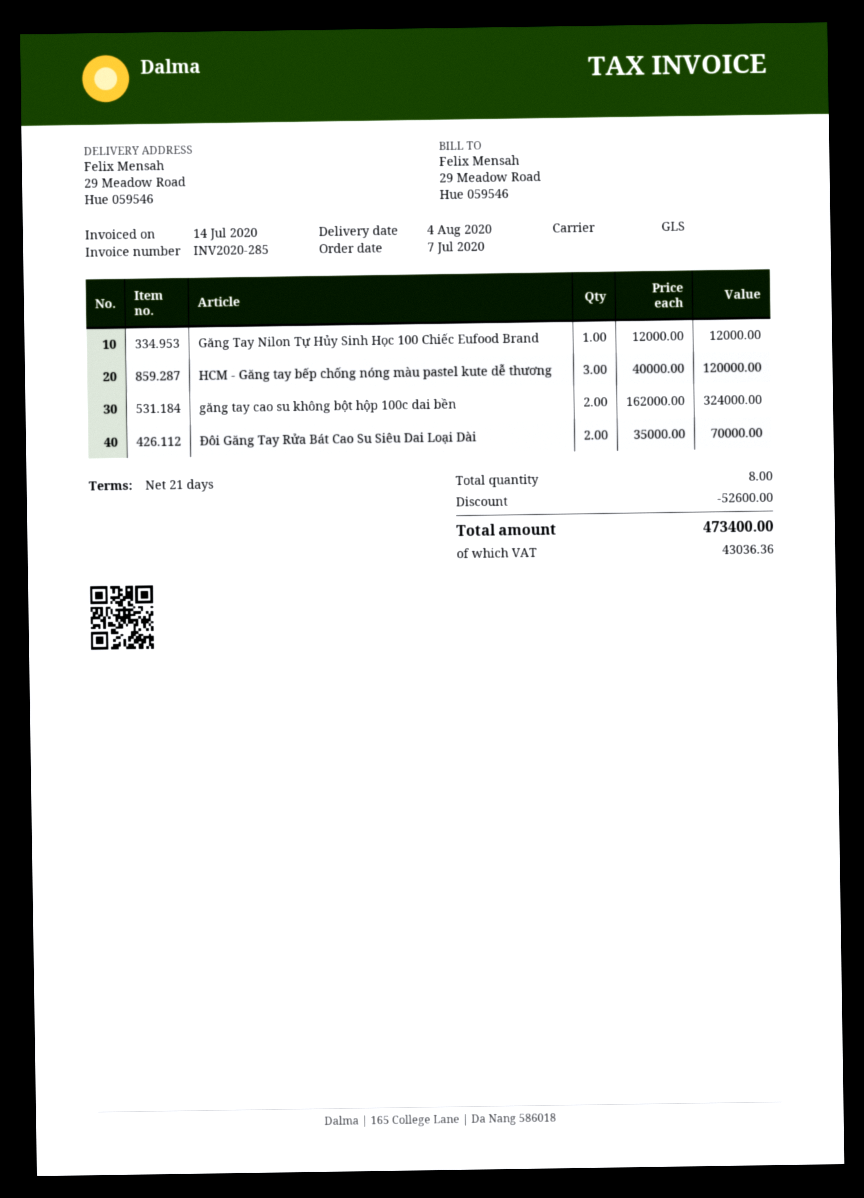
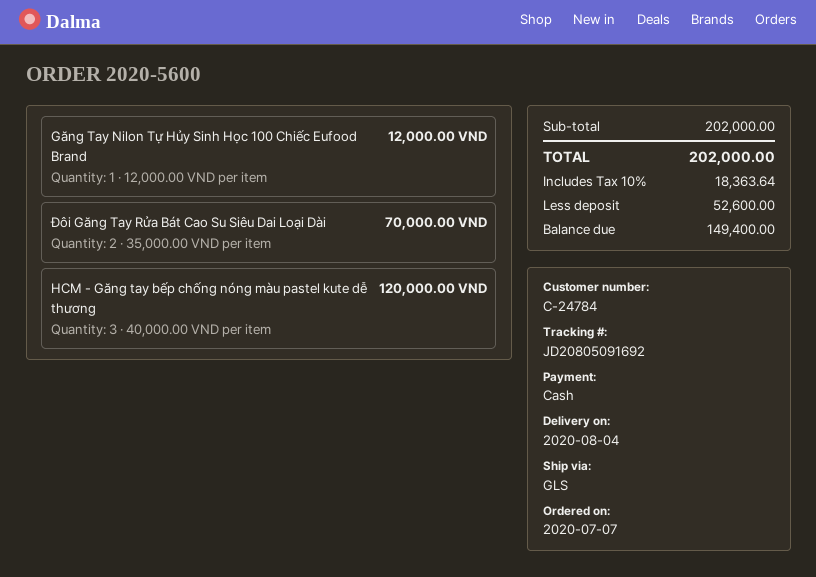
găng tay cao su không bột hộp 100c dai bền: 2 x 162000.00 = 324000.00 -> none
discount: 52600.00 -> none
tax: 43036.36 -> 18363.64
total: 473400.00 -> 202000.00

